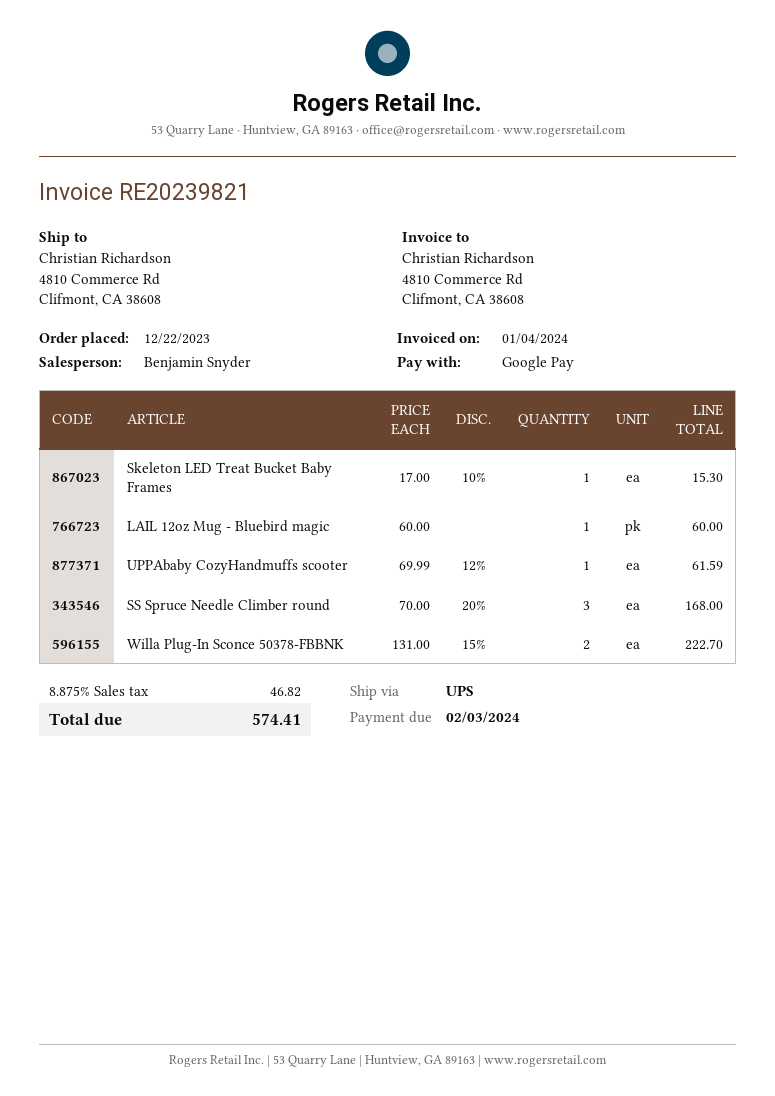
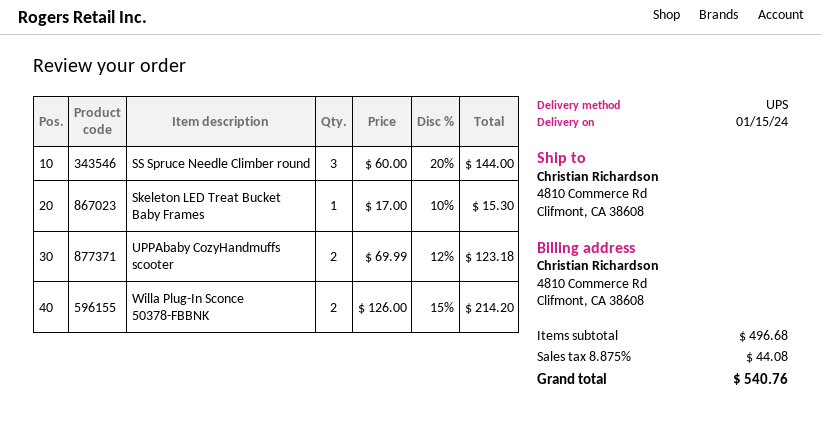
LAIL 12oz Mug - Bluebird magic: 1 x 60.00 = 60.00 -> none
UPPAbaby CozyHandmuffs scooter: 1 x 69.99 - 12% = 61.59 -> 2 x 69.99 - 12% = 123.18
SS Spruce Needle Climber round: 3 x 70.00 - 20% = 168.00 -> 3 x 60.00 - 20% = 144.00
Willa Plug-In Sconce 50378-FBBNK: 2 x 131.00 - 15% = 222.70 -> 2 x 126.00 - 15% = 214.20
tax: 8.875% = 46.82 -> 8.875% = 44.08
total: 574.41 -> 540.76

